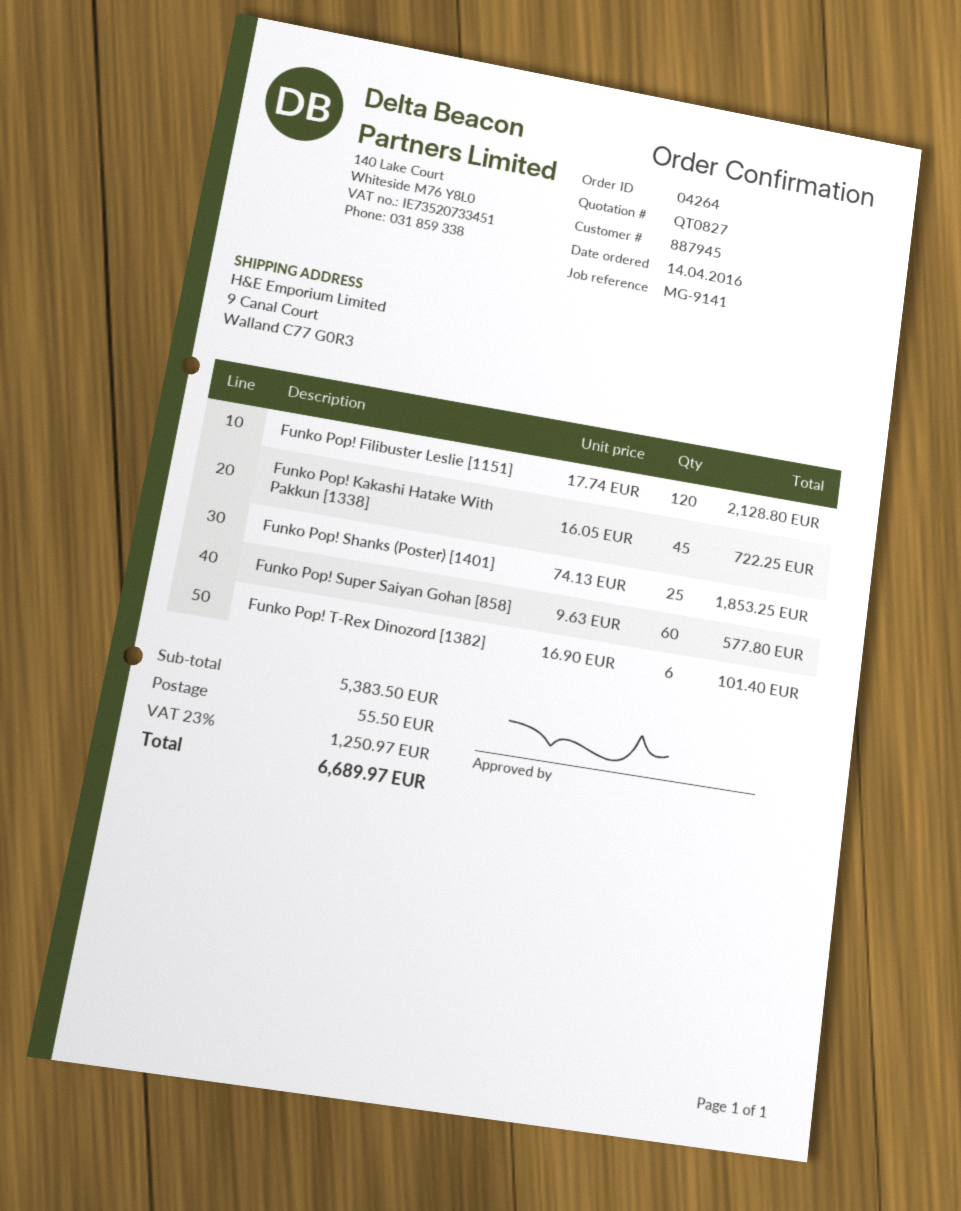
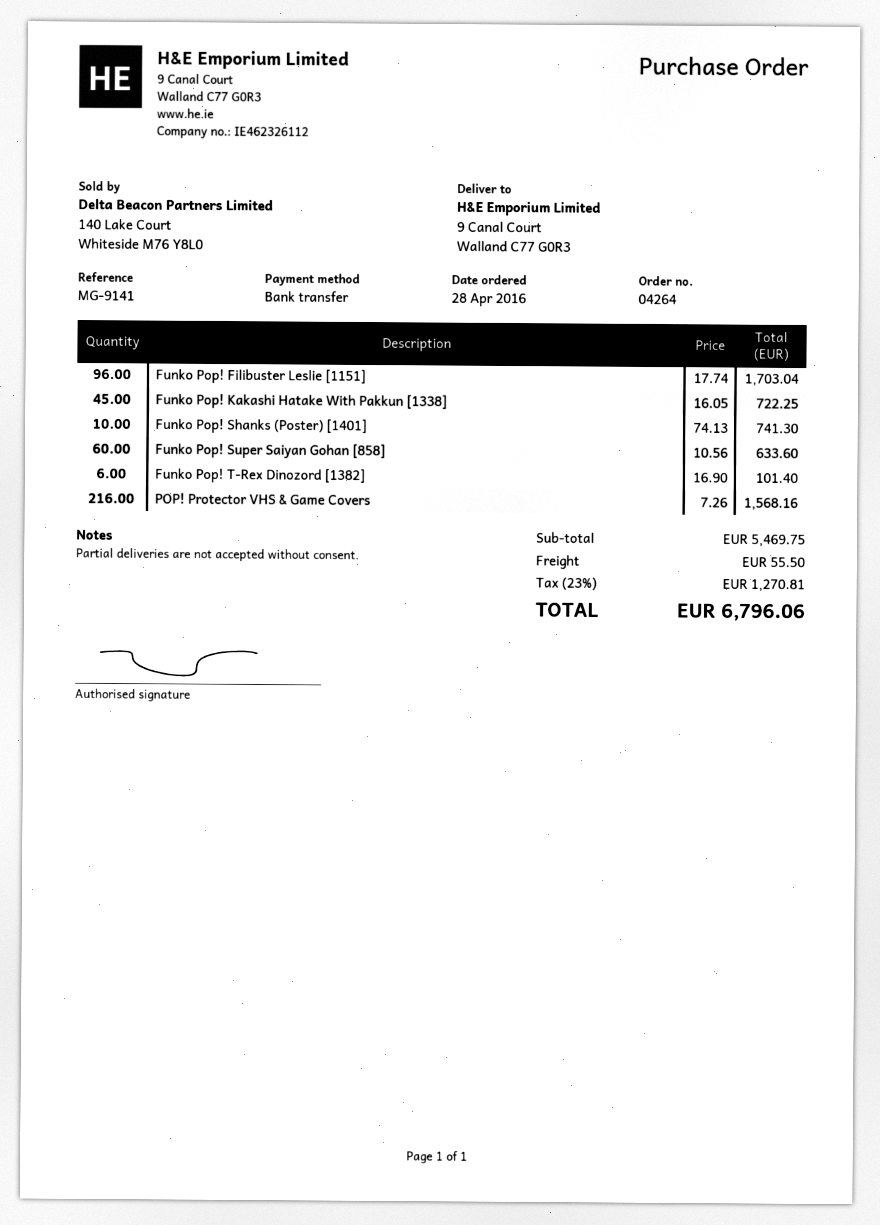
order date: 2016-04-14 -> 2016-04-28
Funko Pop! Filibuster Leslie [1151]: 120 x 17.74 = 2128.80 -> 96 x 17.74 = 1703.04
Funko Pop! Shanks (Poster) [1401]: 25 x 74.13 = 1853.25 -> 10 x 74.13 = 741.30
Funko Pop! Super Saiyan Gohan [858]: 60 x 9.63 = 577.80 -> 60 x 10.56 = 633.60
POP! Protector VHS & Game Covers: none -> 216 x 7.26 = 1568.16
subtotal: 5383.50 -> 5469.75
tax: 23% = 1250.97 -> 23% = 1270.81
total: 6689.97 -> 6796.06

